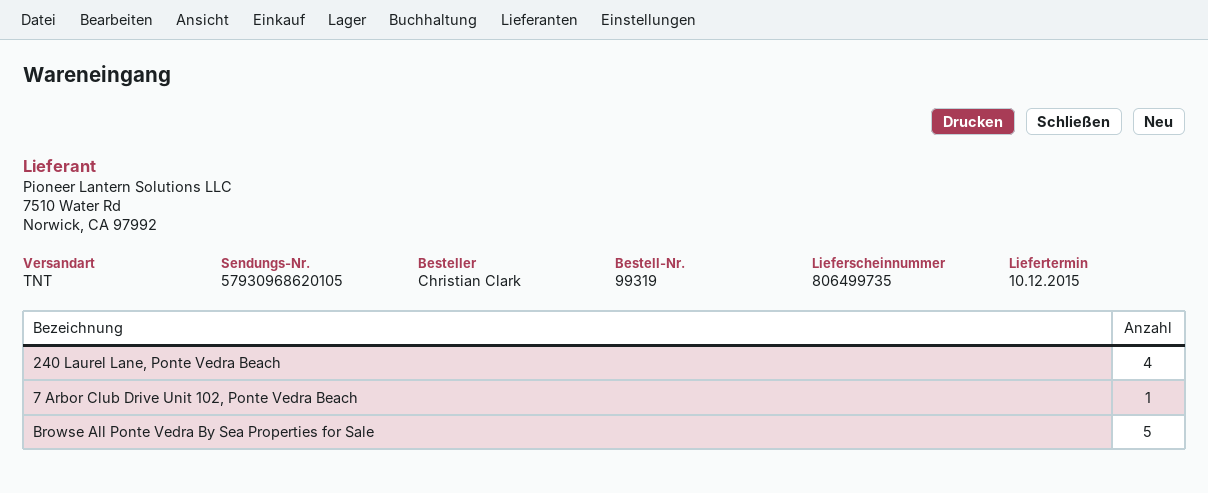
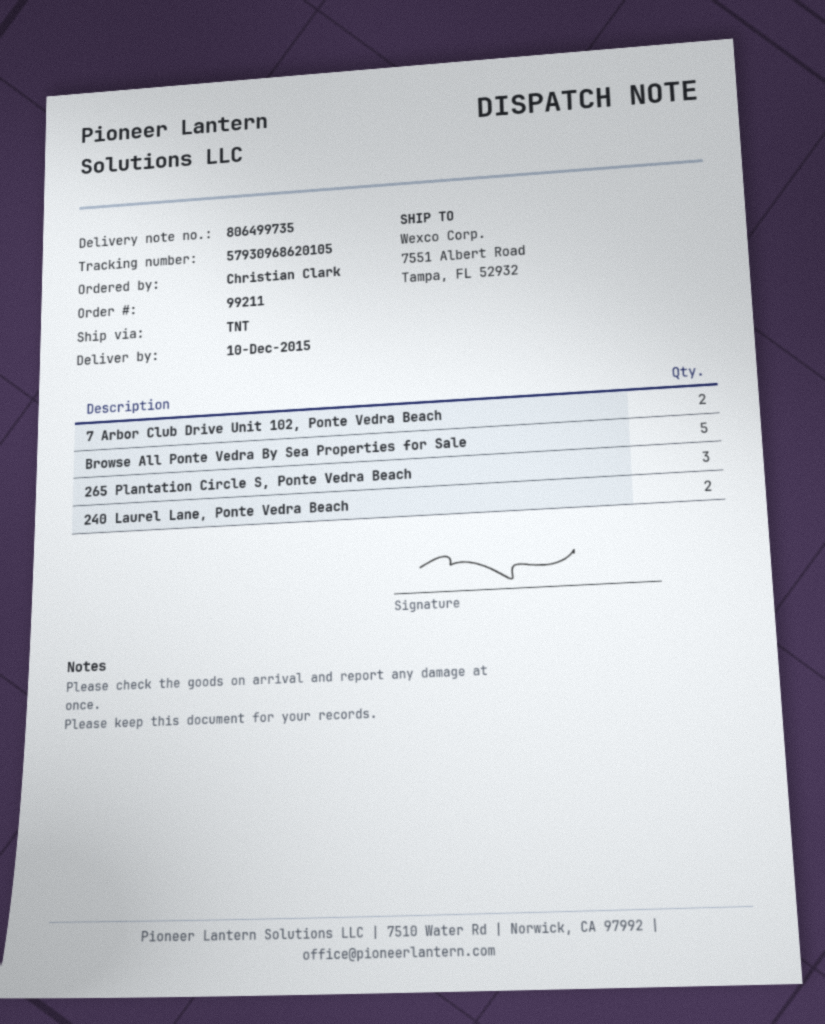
order number: 99319 -> 99211
240 Laurel Lane, Ponte Vedra Beach: 4 -> 2
7 Arbor Club Drive Unit 102, Ponte Vedra Beach: 1 -> 2
265 Plantation Circle S, Ponte Vedra Beach: none -> 3

